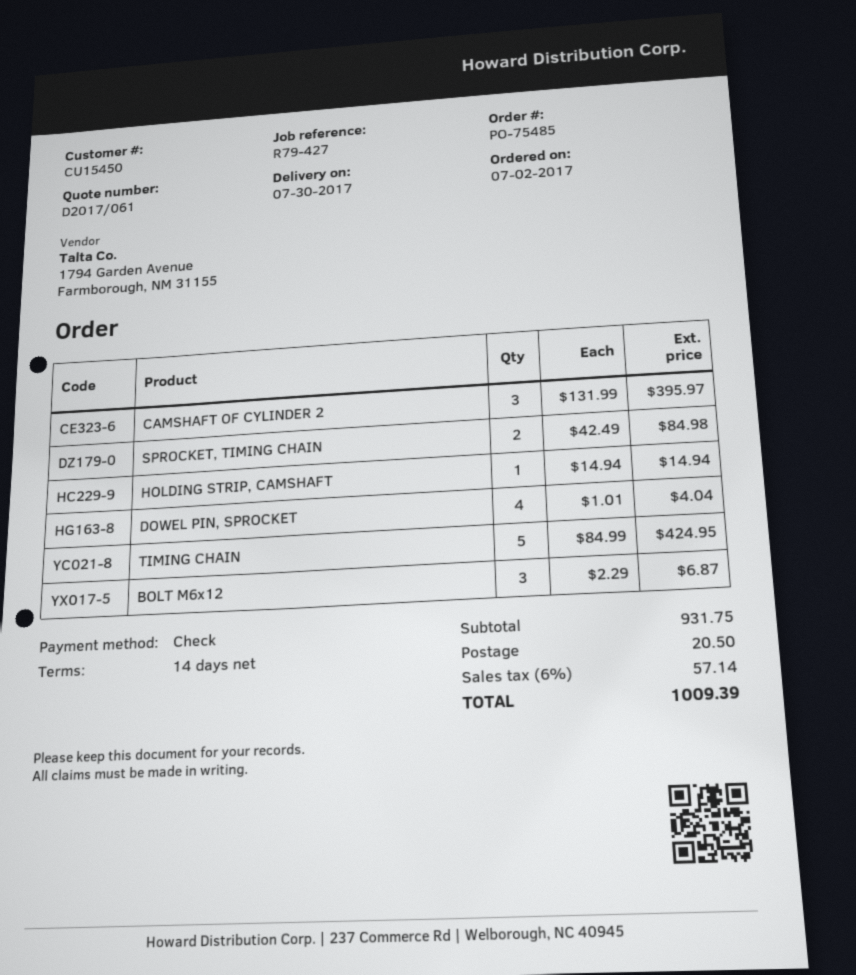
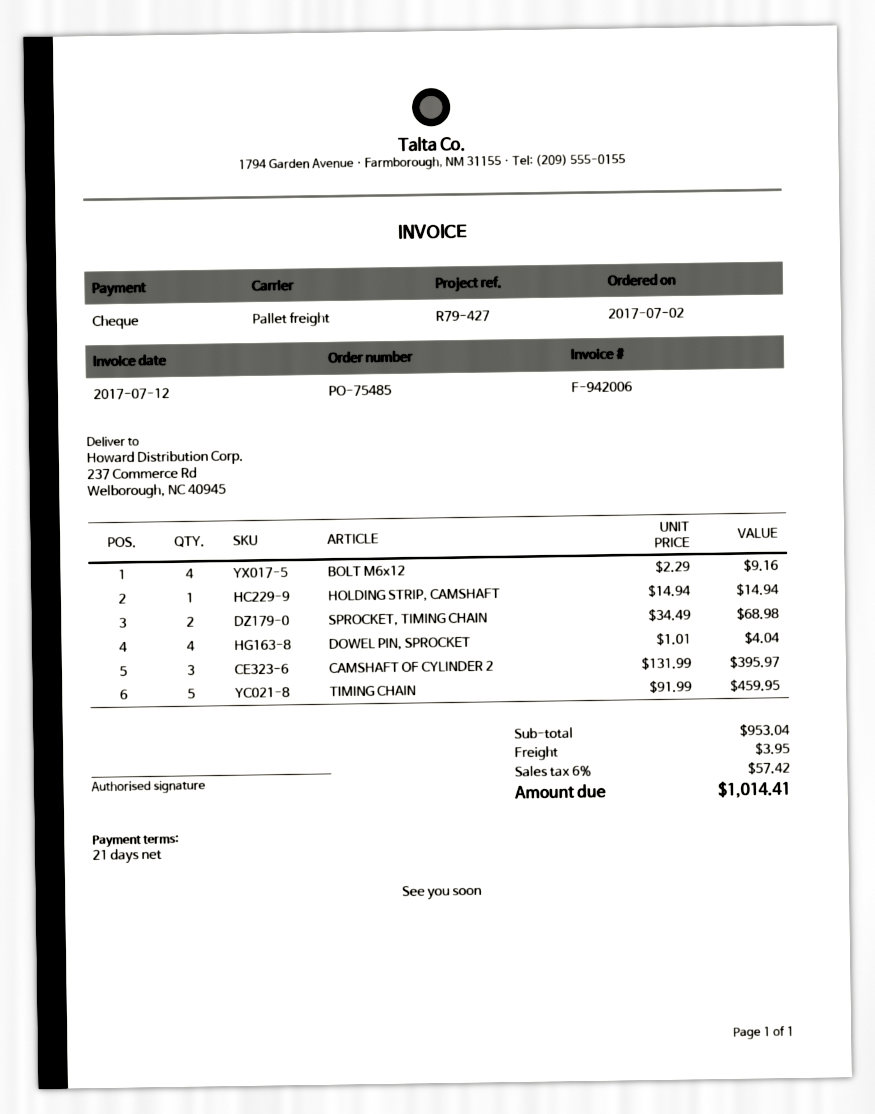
payment terms: 14 days -> 21 days
SPROCKET, TIMING CHAIN: 2 x 42.49 = 84.98 -> 2 x 34.49 = 68.98
TIMING CHAIN: 5 x 84.99 = 424.95 -> 5 x 91.99 = 459.95
BOLT M6x12: 3 x 2.29 = 6.87 -> 4 x 2.29 = 9.16
subtotal: 931.75 -> 953.04
shipping: 20.50 -> 3.95
tax: 6% = 57.14 -> 6% = 57.42
total: 1009.39 -> 1014.41

